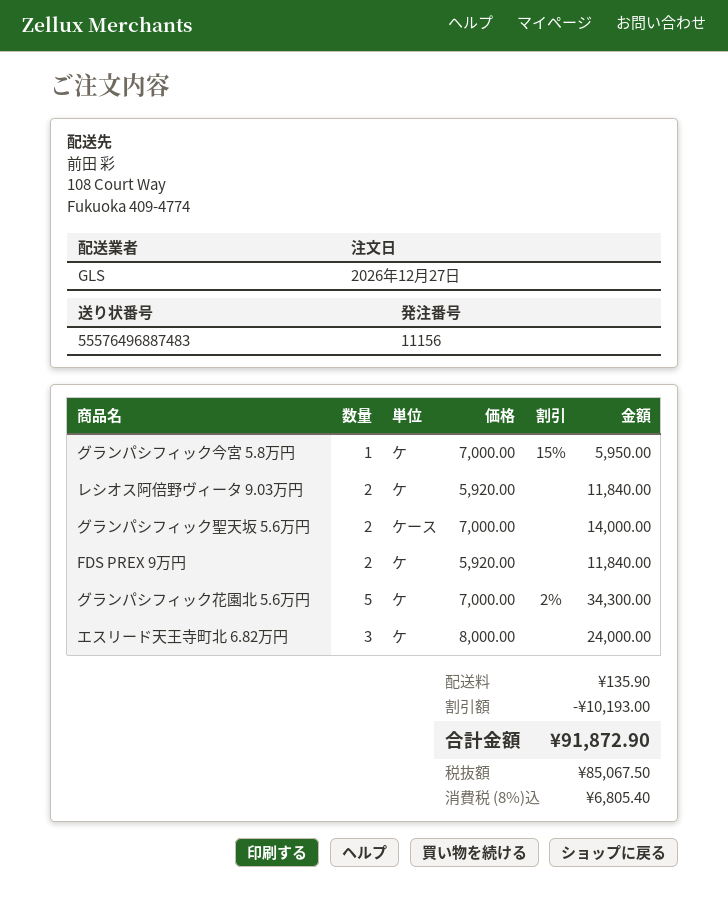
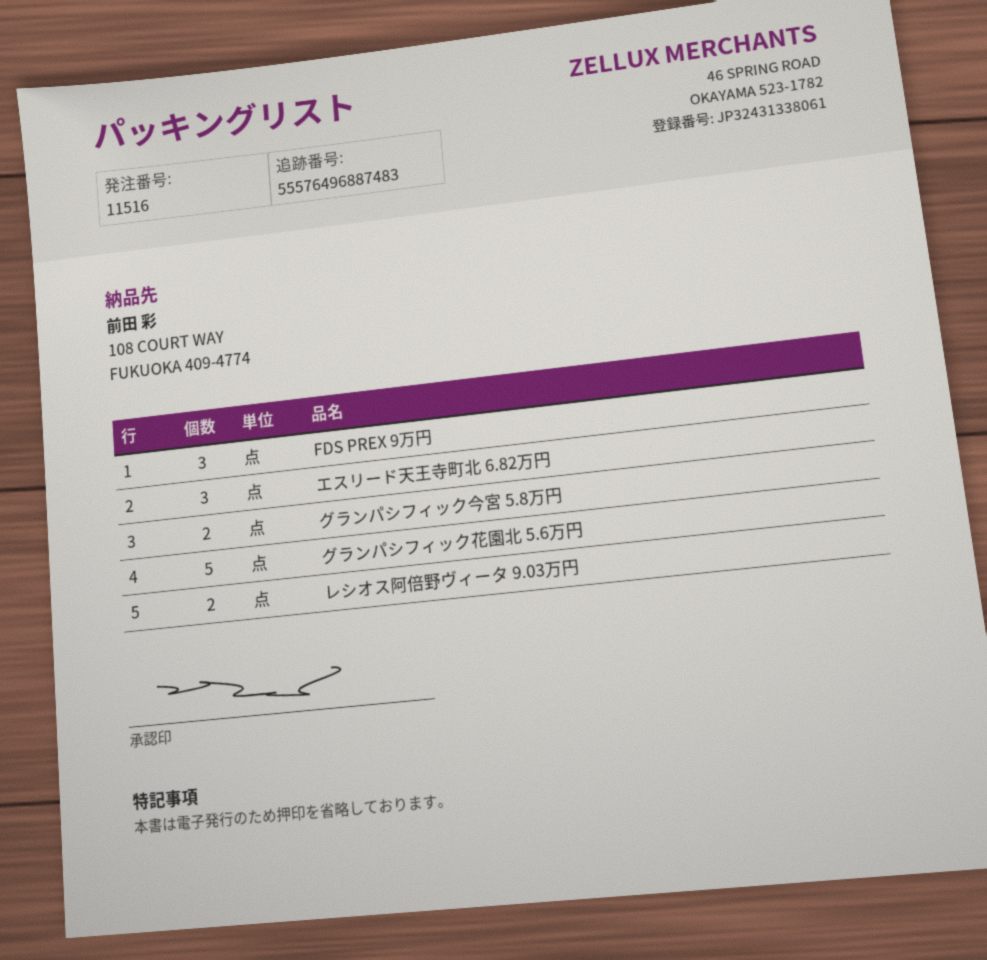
order number: 11156 -> 11516
グランパシフィック今宮 5.8万円: 1 -> 2
グランパシフィック聖天坂 5.6万円: 2 -> none
FDS PREX 9万円: 2 -> 3

